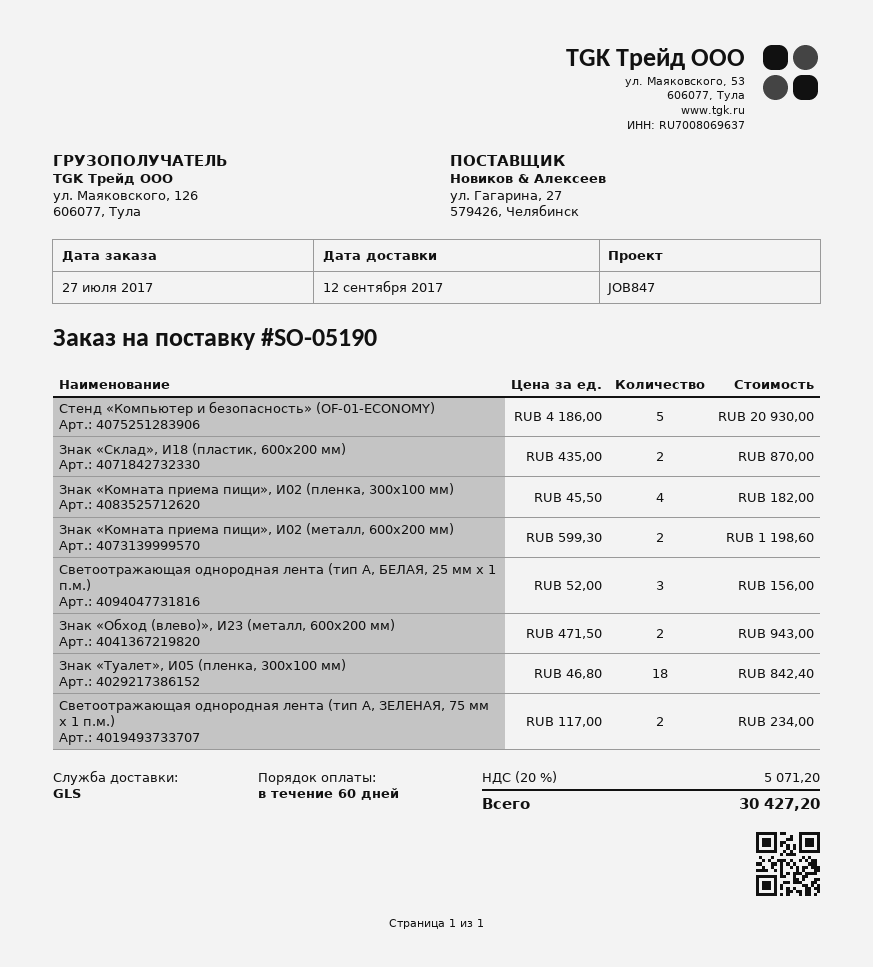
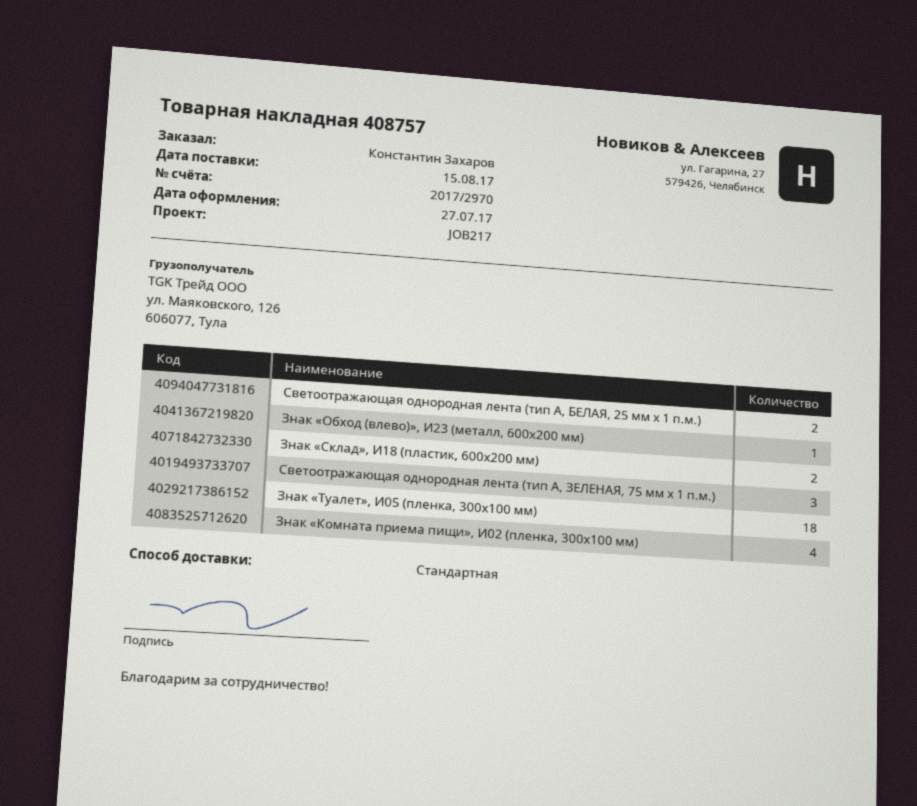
delivery date: 2017-09-12 -> 2017-08-15
reference: JOB847 -> JOB217
shipping method: GLS -> standard
Стенд «Компьютер и безопасность» (OF-01-ECONOMY): 5 -> none
Знак «Комната приема пищи», И02 (металл, 600х200 мм): 2 -> none
Светоотражающая однородная лента (тип А, БЕЛАЯ, 25 мм х 1 п.м.): 3 -> 2
Знак «Обход (влево)», И23 (металл, 600х200 мм): 2 -> 1
Светоотражающая однородная лента (тип А, ЗЕЛЕНАЯ, 75 мм х 1 п.м.): 2 -> 3

